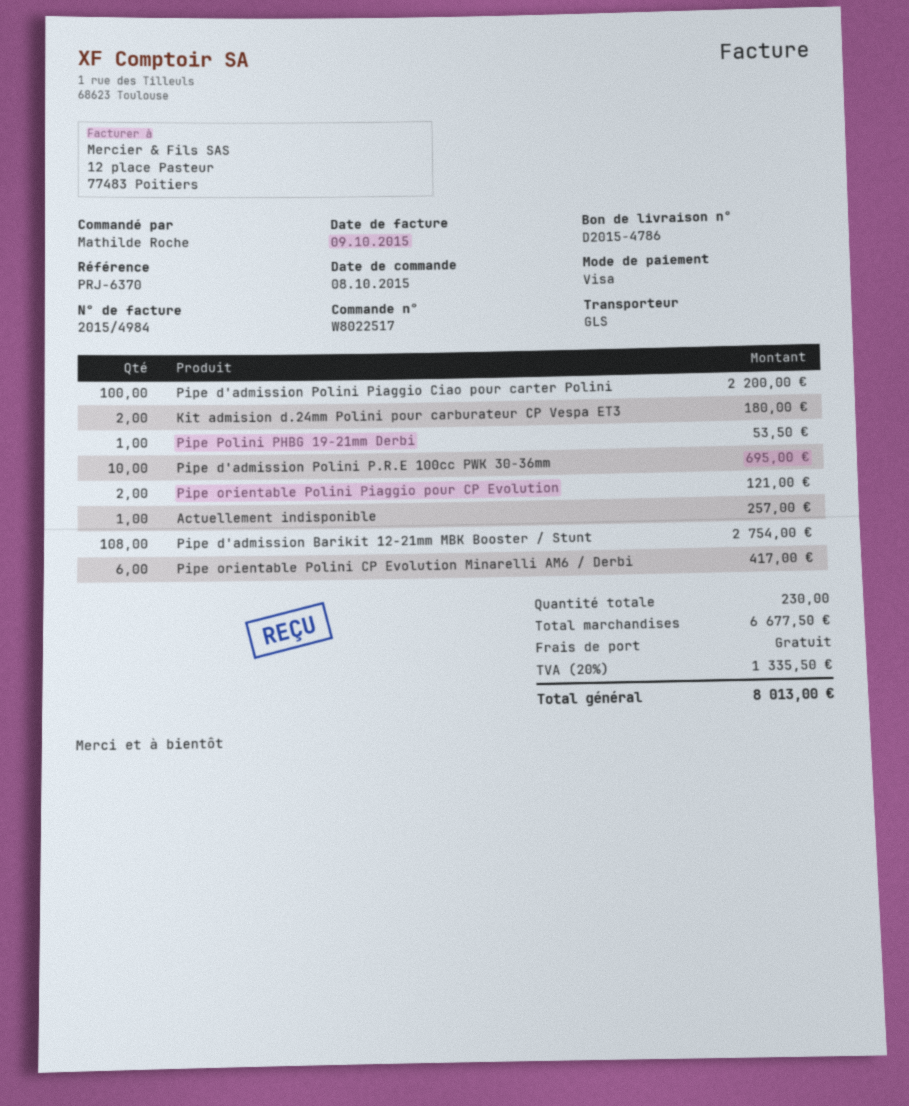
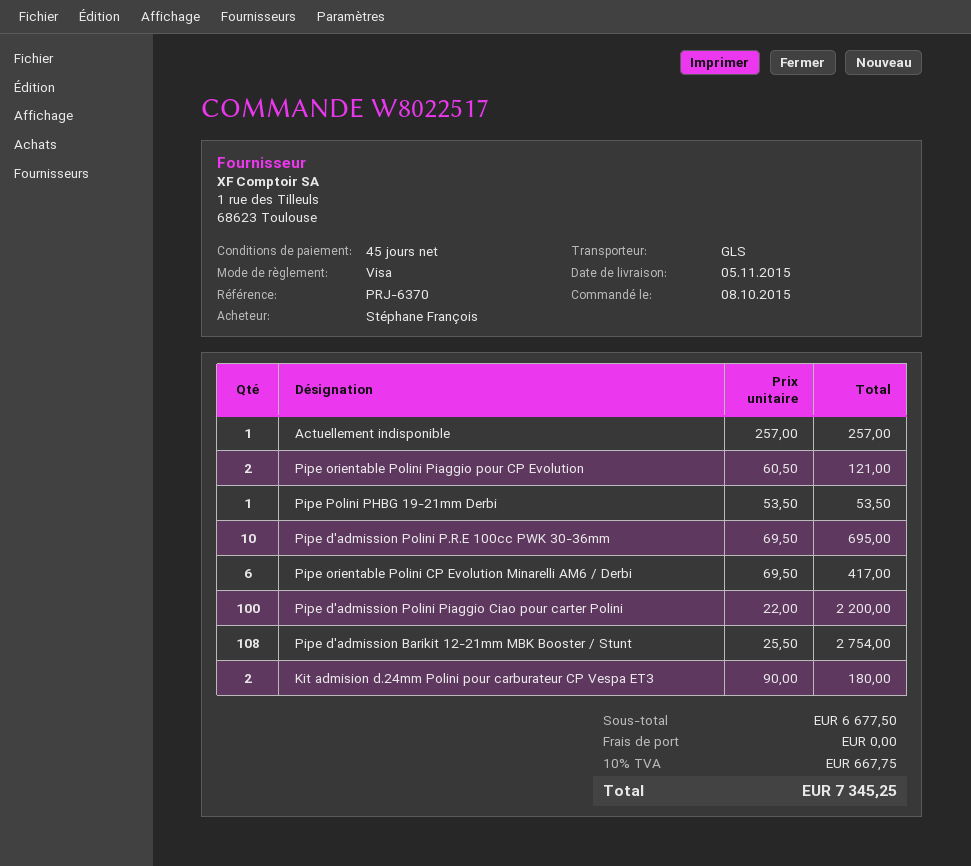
ordered by: Mathilde Roche -> Stéphane François
tax: 20% = 1335.50 -> 10% = 667.75
total: 8013.00 -> 7345.25

